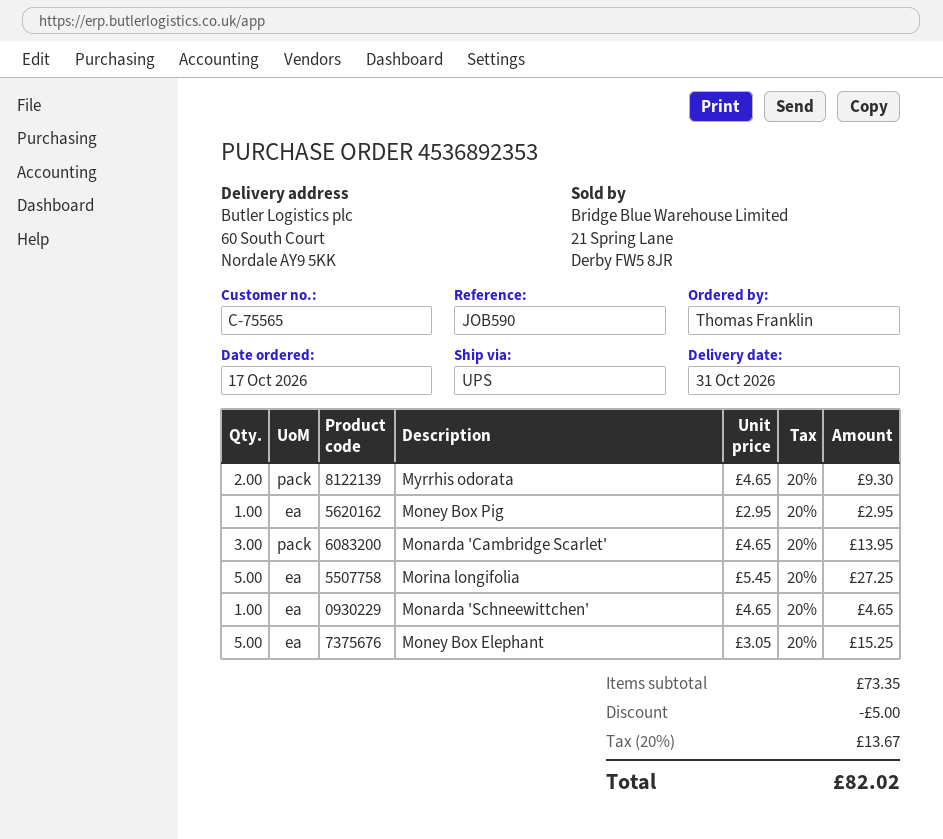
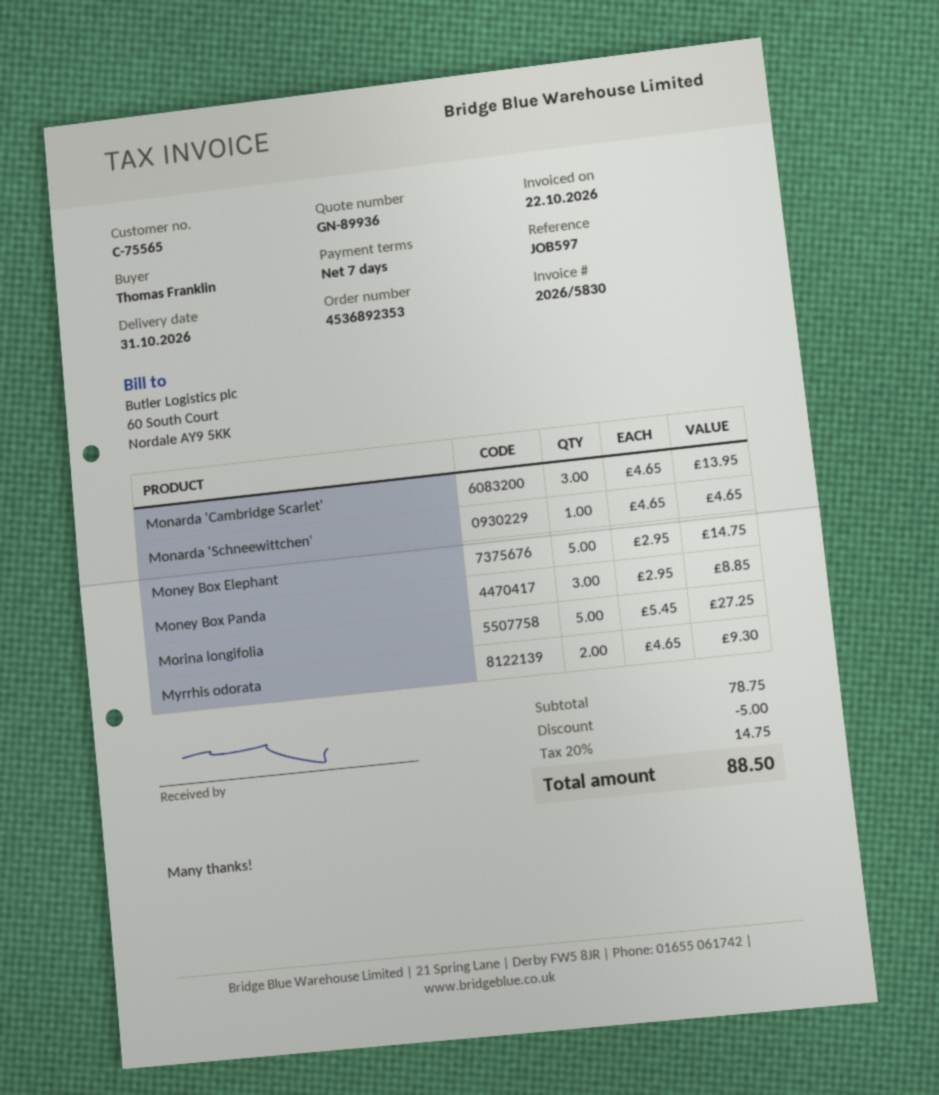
reference: JOB590 -> JOB597
Money Box Pig: 1 x 2.95 = 2.95 -> none
Money Box Elephant: 5 x 3.05 = 15.25 -> 5 x 2.95 = 14.75
Money Box Panda: none -> 3 x 2.95 = 8.85
subtotal: 73.35 -> 78.75
tax: 20% = 13.67 -> 20% = 14.75
total: 82.02 -> 88.50

